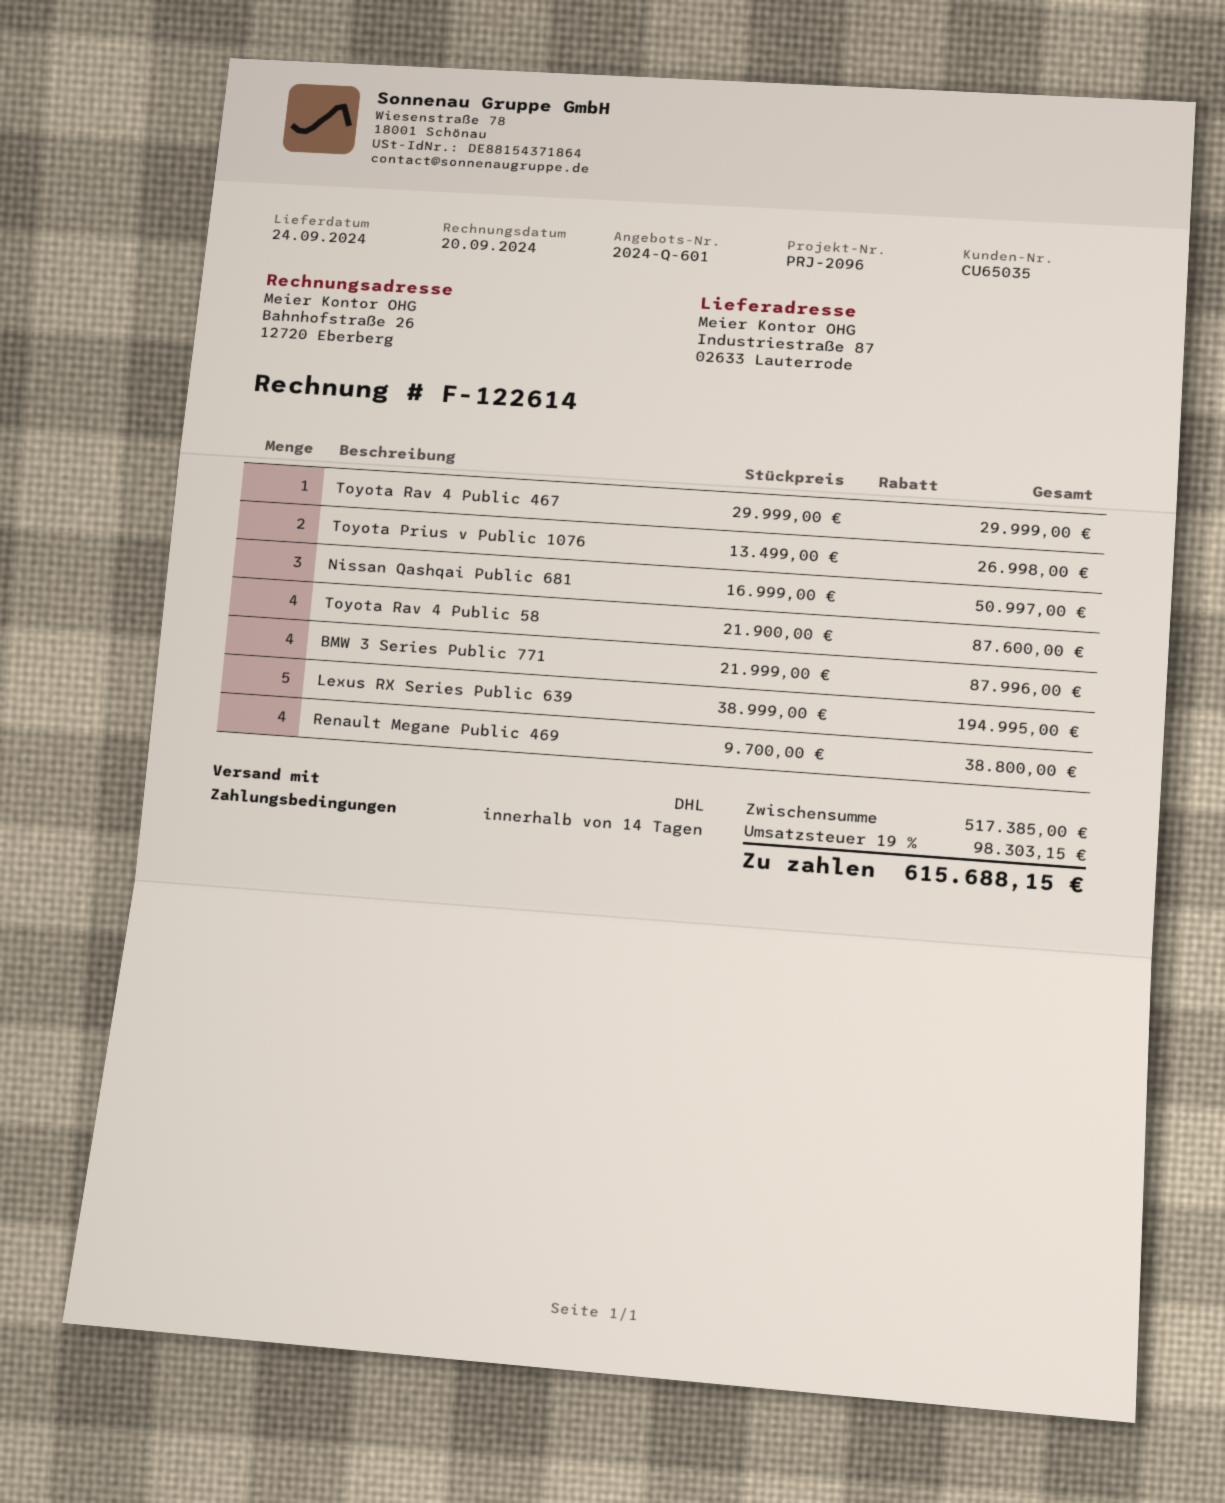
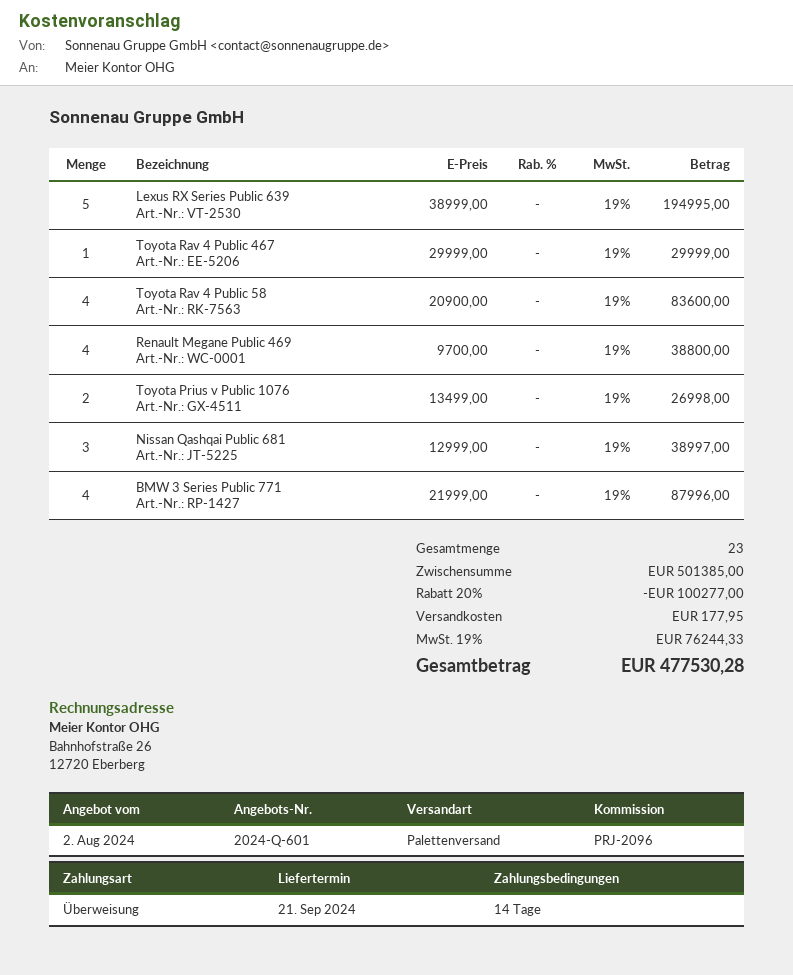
delivery date: 2024-09-24 -> 2024-09-21
shipping method: DHL -> pallet freight
Nissan Qashqai Public 681: 3 x 16999.00 = 50997.00 -> 3 x 12999.00 = 38997.00
Toyota Rav 4 Public 58: 4 x 21900.00 = 87600.00 -> 4 x 20900.00 = 83600.00
subtotal: 517385.00 -> 501385.00
discount: none -> 20% = 100277.00
shipping: none -> 177.95
tax: 19% = 98303.15 -> 19% = 76244.33
total: 615688.15 -> 477530.28

